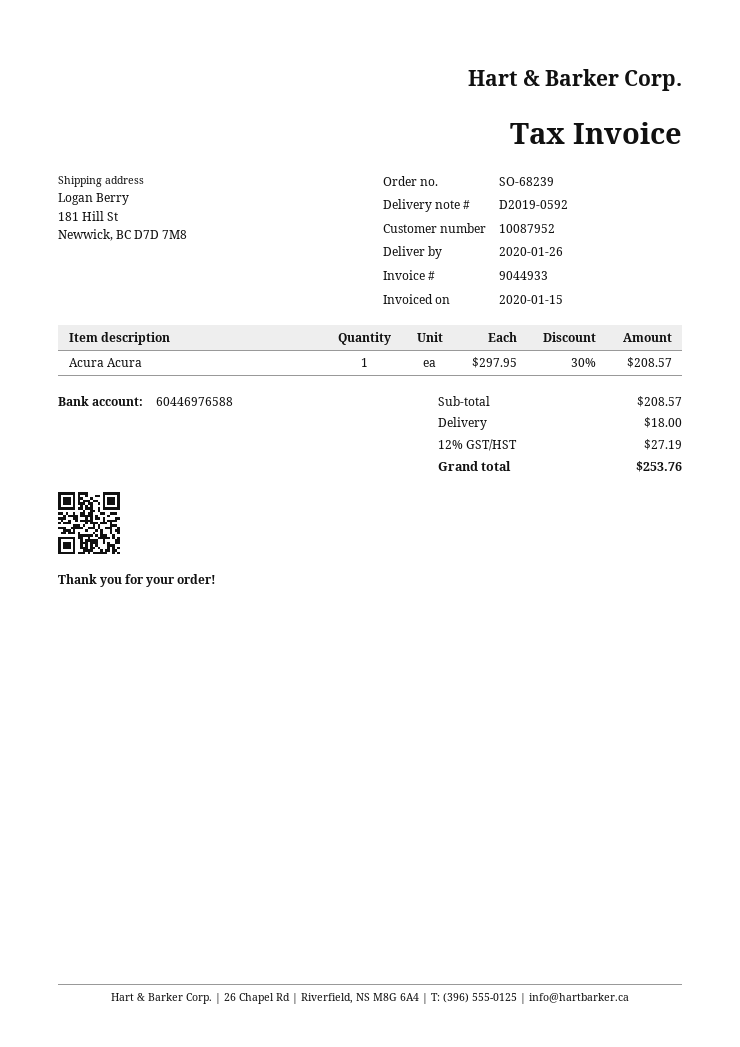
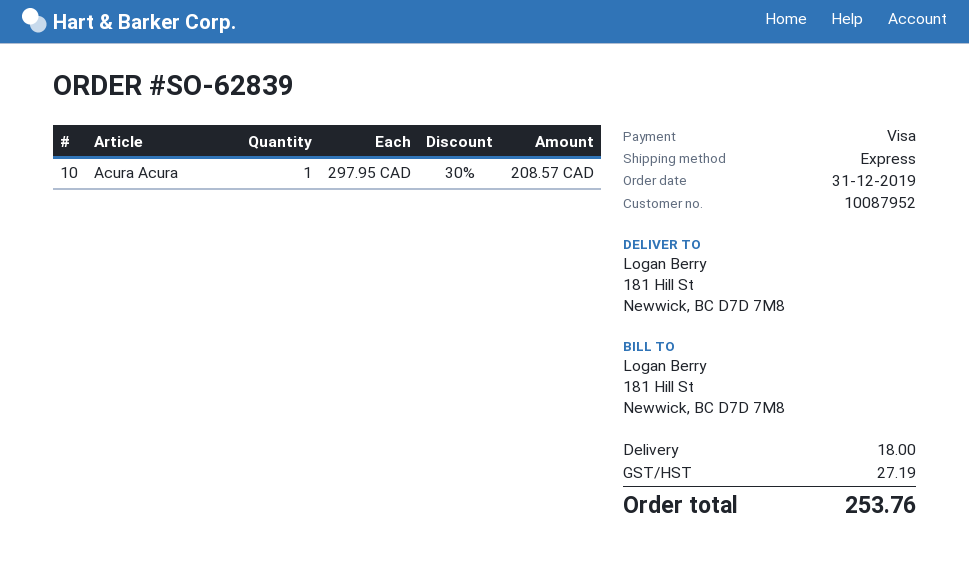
order number: SO-68239 -> SO-62839

